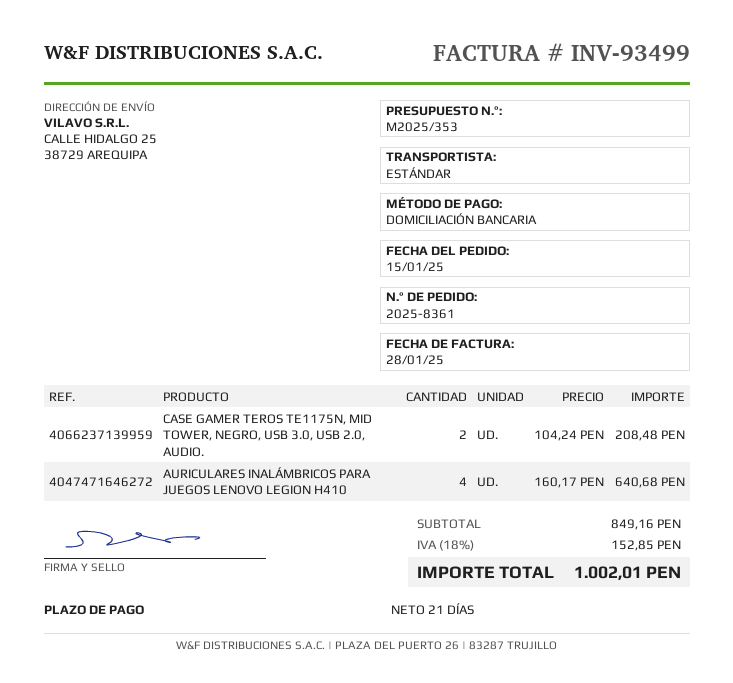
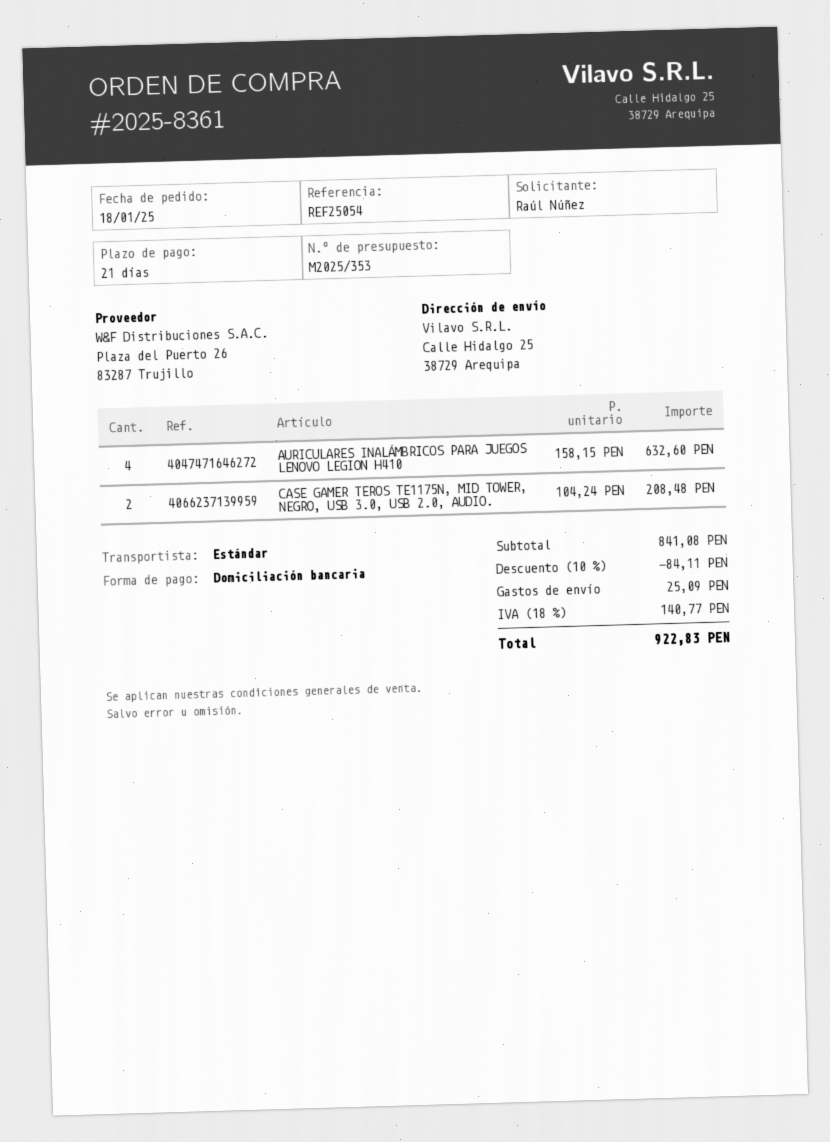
order date: 2025-01-15 -> 2025-01-18
AURICULARES INALÁMBRICOS PARA JUEGOS LENOVO LEGION H410: 4 x 160.17 = 640.68 -> 4 x 158.15 = 632.60
subtotal: 849.16 -> 841.08
discount: none -> 10% = 84.11
shipping: none -> 25.09
tax: 18% = 152.85 -> 18% = 140.77
total: 1002.01 -> 922.83

